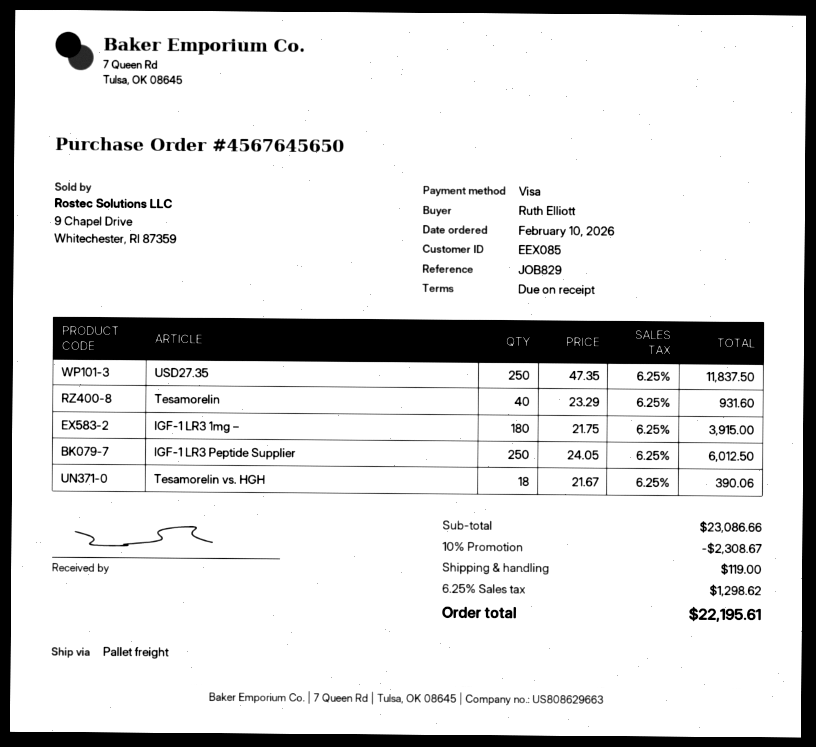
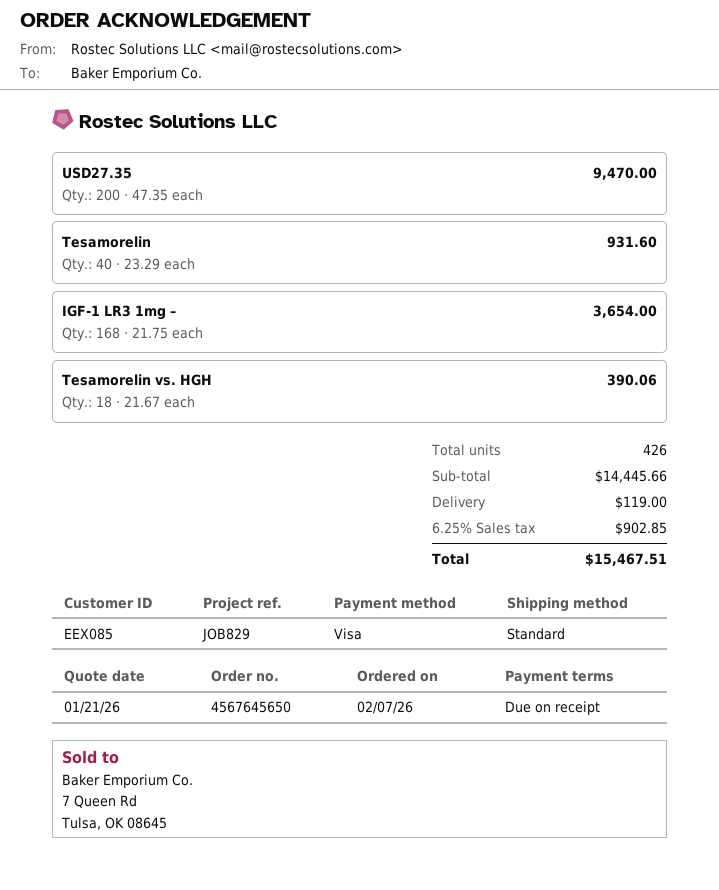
order date: 2026-02-10 -> 2026-02-07
shipping method: pallet freight -> standard
USD27.35: 250 x 47.35 = 11837.50 -> 200 x 47.35 = 9470.00
IGF-1 LR3 1mg –: 180 x 21.75 = 3915.00 -> 168 x 21.75 = 3654.00
IGF-1 LR3 Peptide Supplier: 250 x 24.05 = 6012.50 -> none
subtotal: 23086.66 -> 14445.66
discount: 10% = 2308.67 -> none
tax: 6.25% = 1298.62 -> 6.25% = 902.85
total: 22195.61 -> 15467.51

